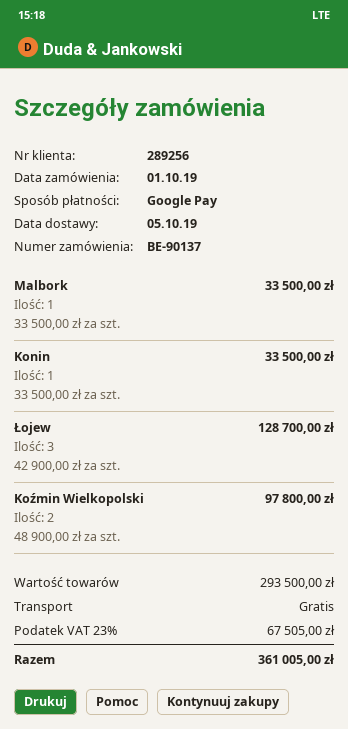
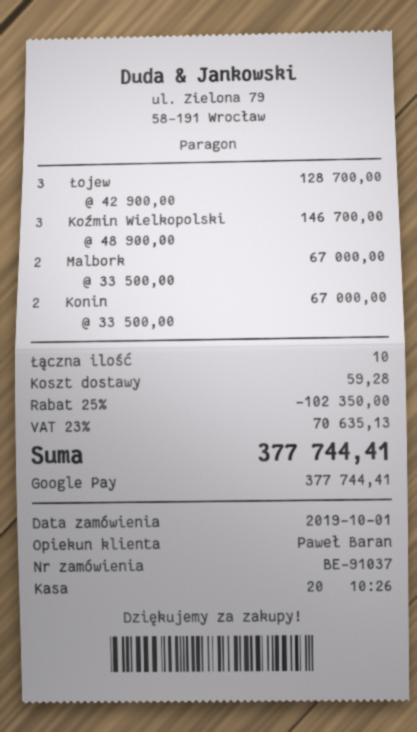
order number: BE-90137 -> BE-91037
Malbork: 1 x 33500.00 = 33500.00 -> 2 x 33500.00 = 67000.00
Konin: 1 x 33500.00 = 33500.00 -> 2 x 33500.00 = 67000.00
Koźmin Wielkopolski: 2 x 48900.00 = 97800.00 -> 3 x 48900.00 = 146700.00
discount: none -> 25% = 102350.00
shipping: 0.00 -> 59.28
tax: 23% = 67505.00 -> 23% = 70635.13
total: 361005.00 -> 377744.41

